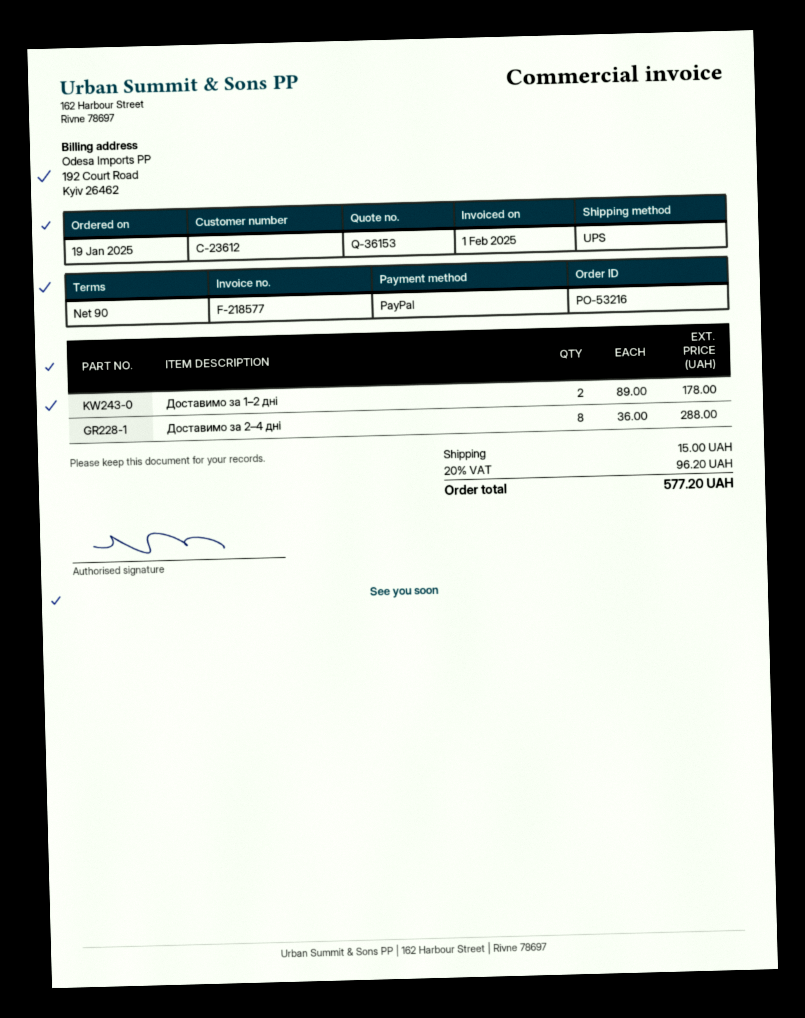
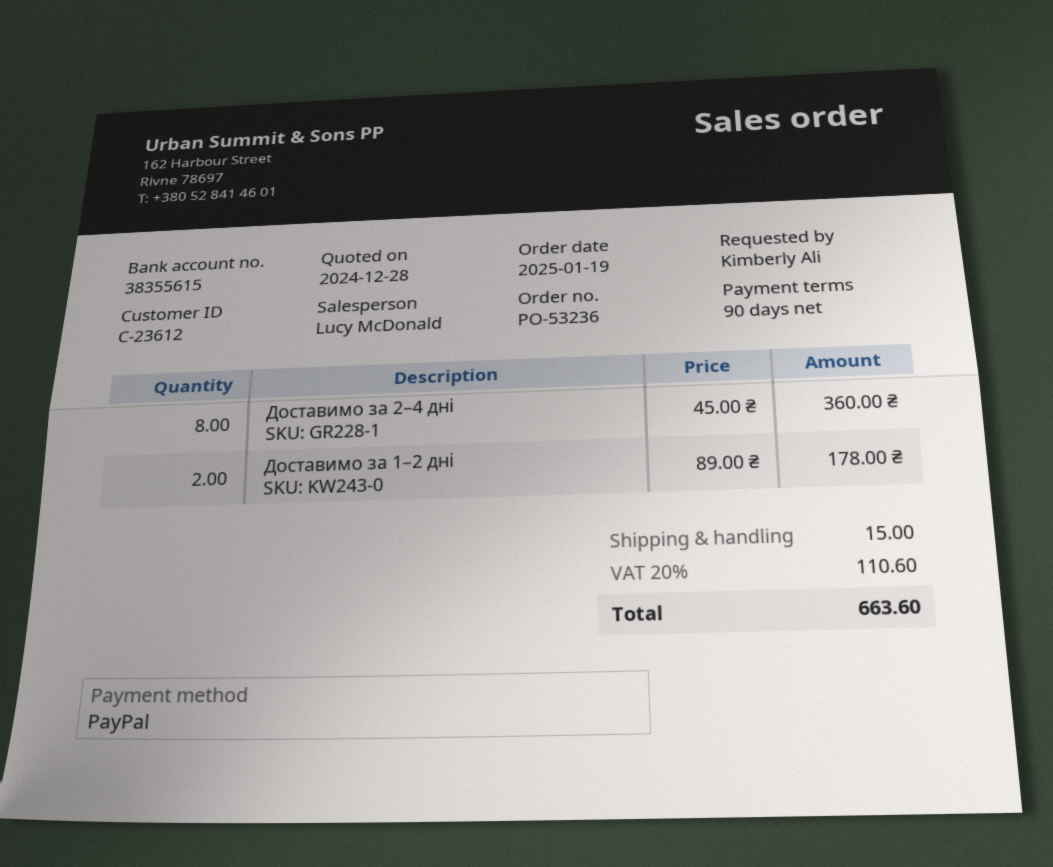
order number: PO-53216 -> PO-53236
Доставимо за 2–4 дні: 8 x 36.00 = 288.00 -> 8 x 45.00 = 360.00
tax: 20% = 96.20 -> 20% = 110.60
total: 577.20 -> 663.60

